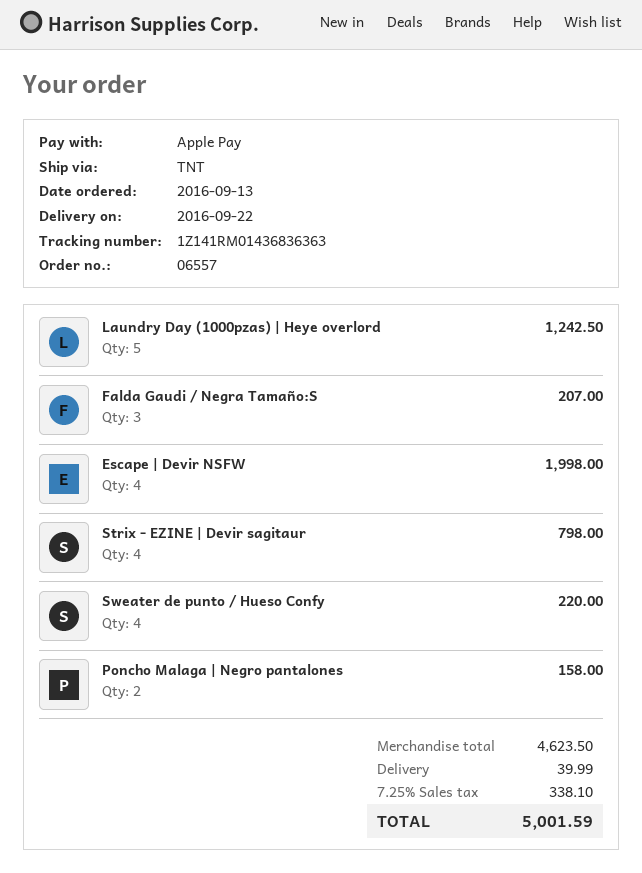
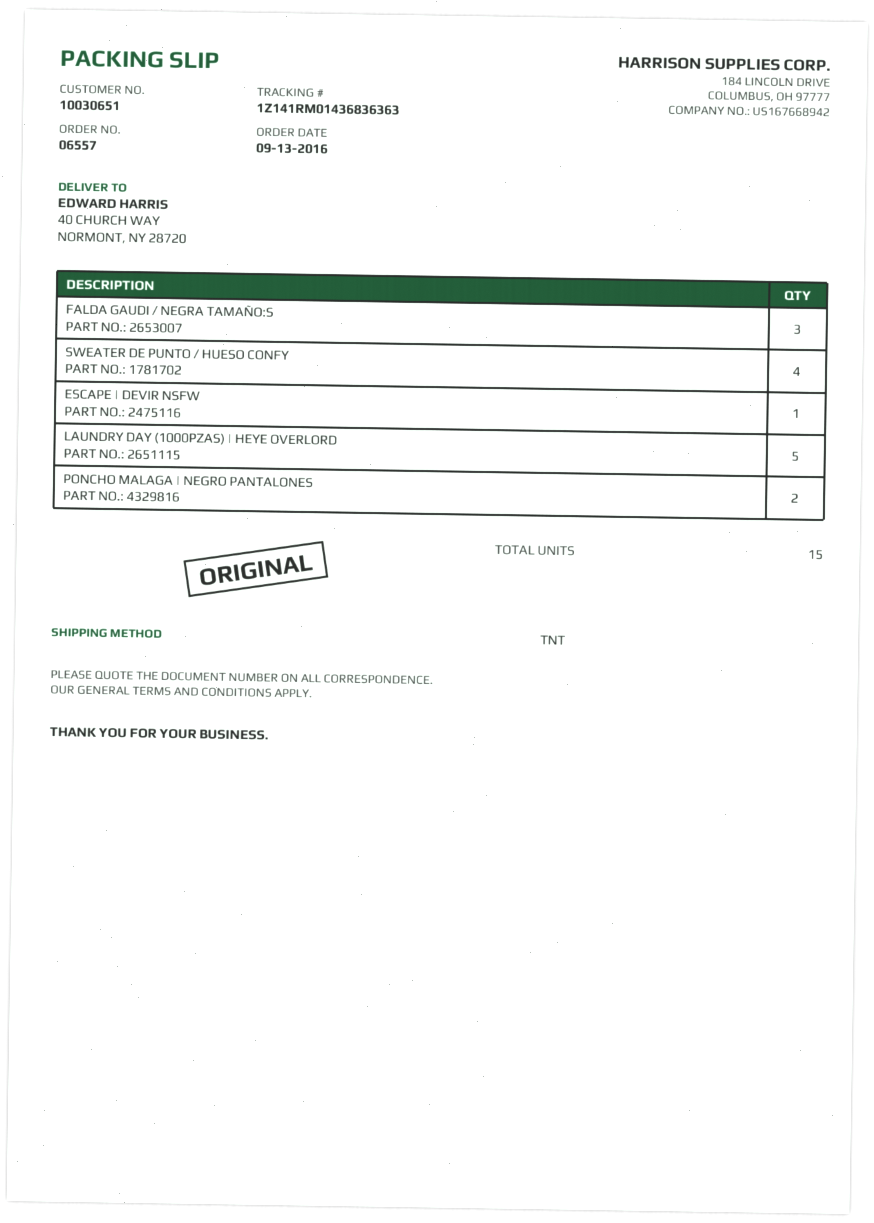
Escape | Devir NSFW: 4 -> 1
Strix - EZINE | Devir sagitaur: 4 -> none

